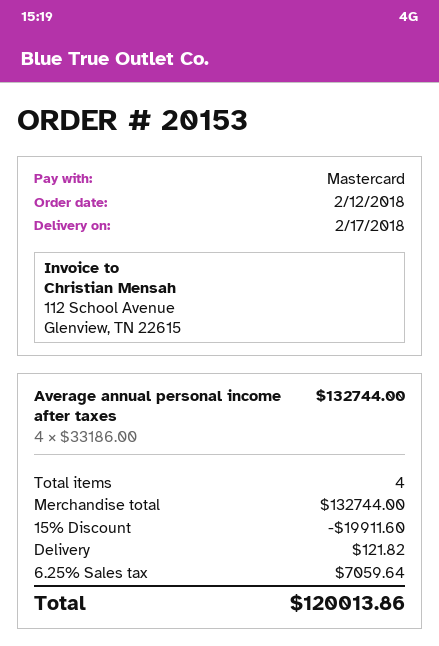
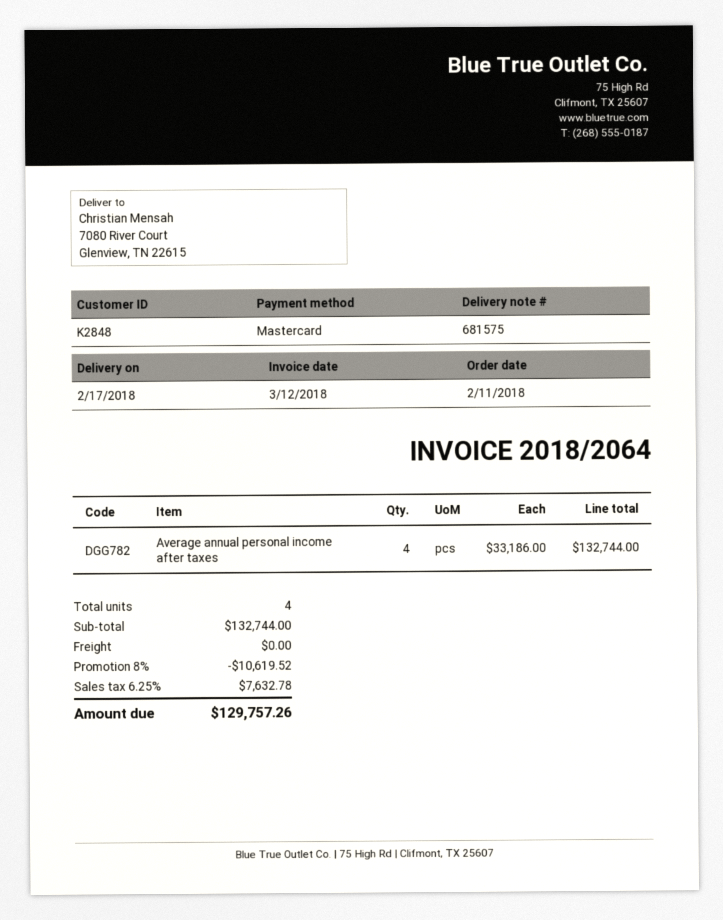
order date: 2018-02-12 -> 2018-02-11
discount: 15% = 19911.60 -> 8% = 10619.52
shipping: 121.82 -> 0.00
tax: 6.25% = 7059.64 -> 6.25% = 7632.78
total: 120013.86 -> 129757.26

